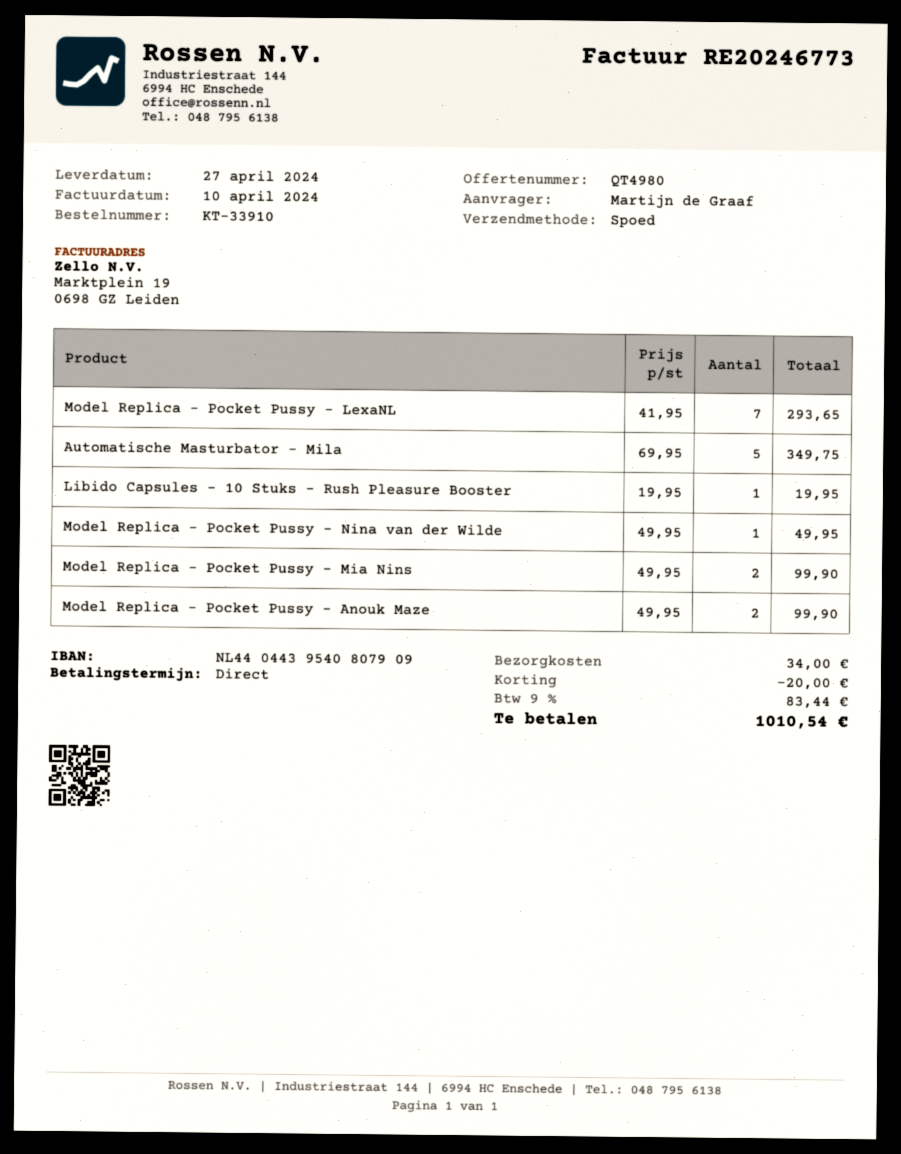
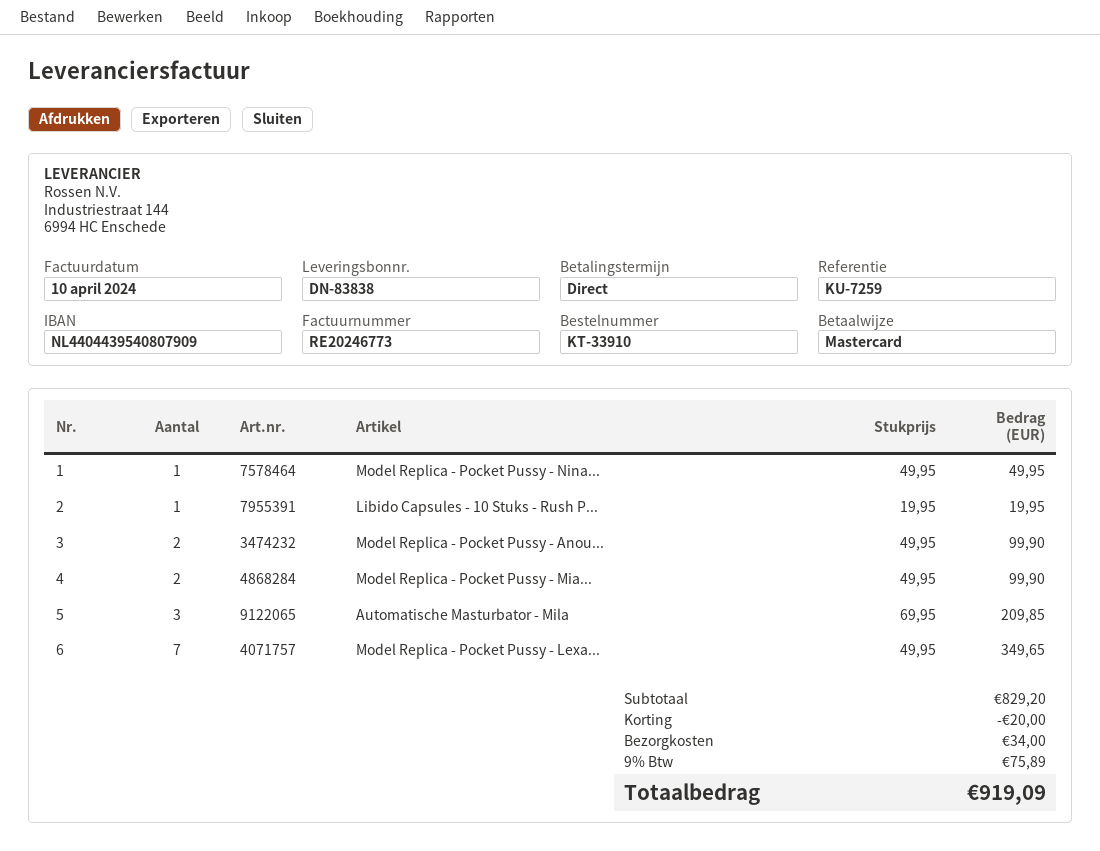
Model Replica - Pocket Pussy - LexaNL: 7 x 41.95 = 293.65 -> 7 x 49.95 = 349.65
Automatische Masturbator - Mila: 5 x 69.95 = 349.75 -> 3 x 69.95 = 209.85
tax: 9% = 83.44 -> 9% = 75.89
total: 1010.54 -> 919.09

